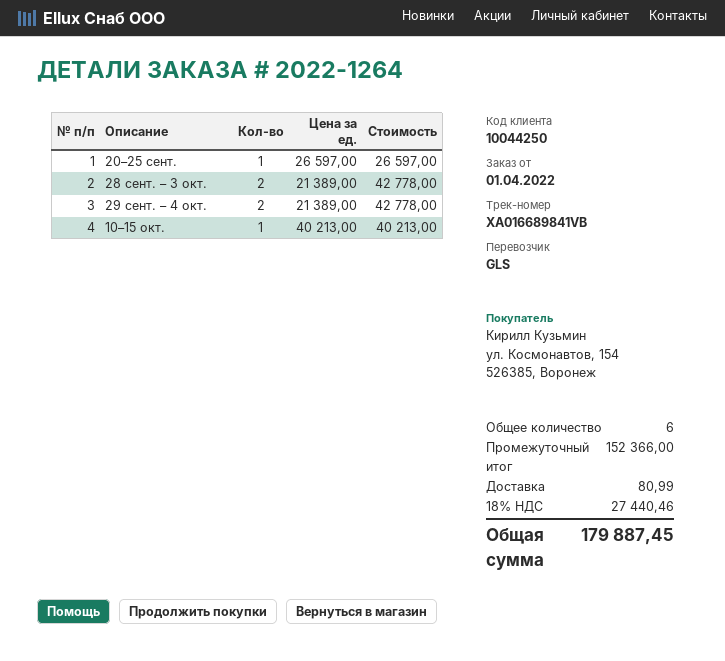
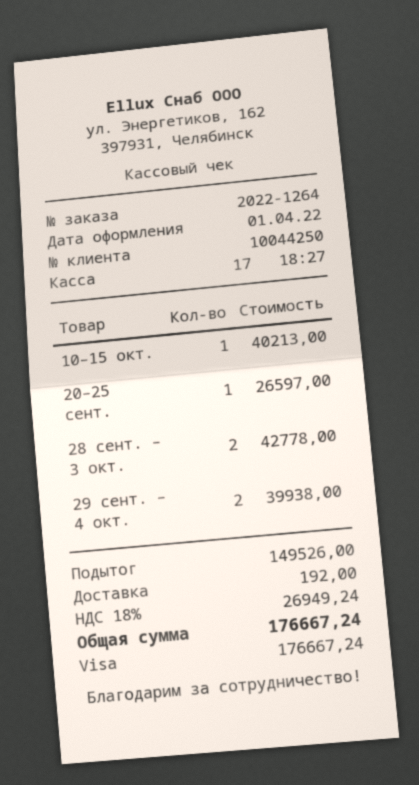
29 сент. – 4 окт.: 2 for 42778.00 -> 2 for 39938.00
subtotal: 152366.00 -> 149526.00
shipping: 80.99 -> 192.00
tax: 18% = 27440.46 -> 18% = 26949.24
total: 179887.45 -> 176667.24

